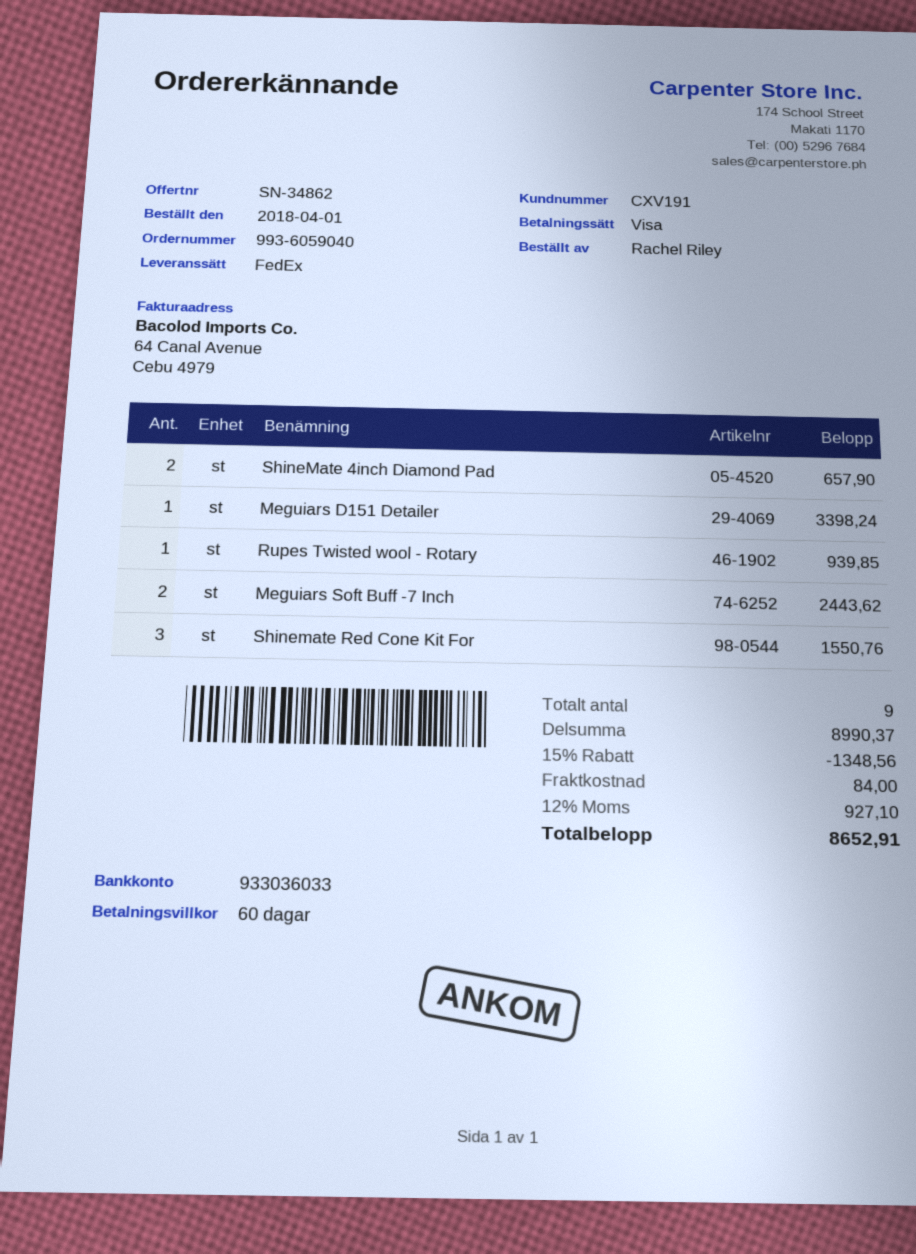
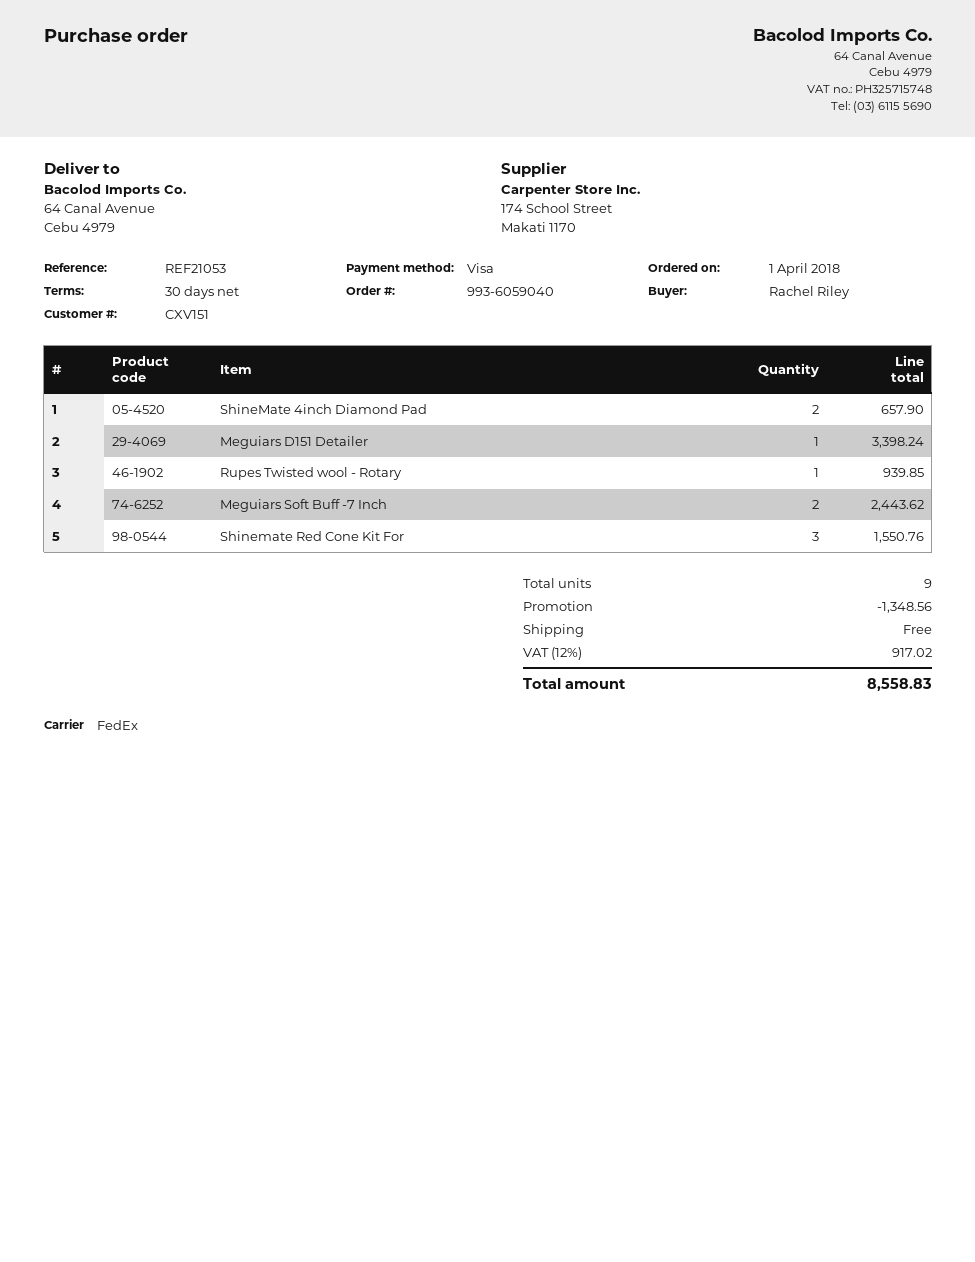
payment terms: 60 days -> 30 days
customer number: CXV191 -> CXV151
shipping: 84.00 -> 0.00
tax: 12% = 927.10 -> 12% = 917.02
total: 8652.91 -> 8558.83

